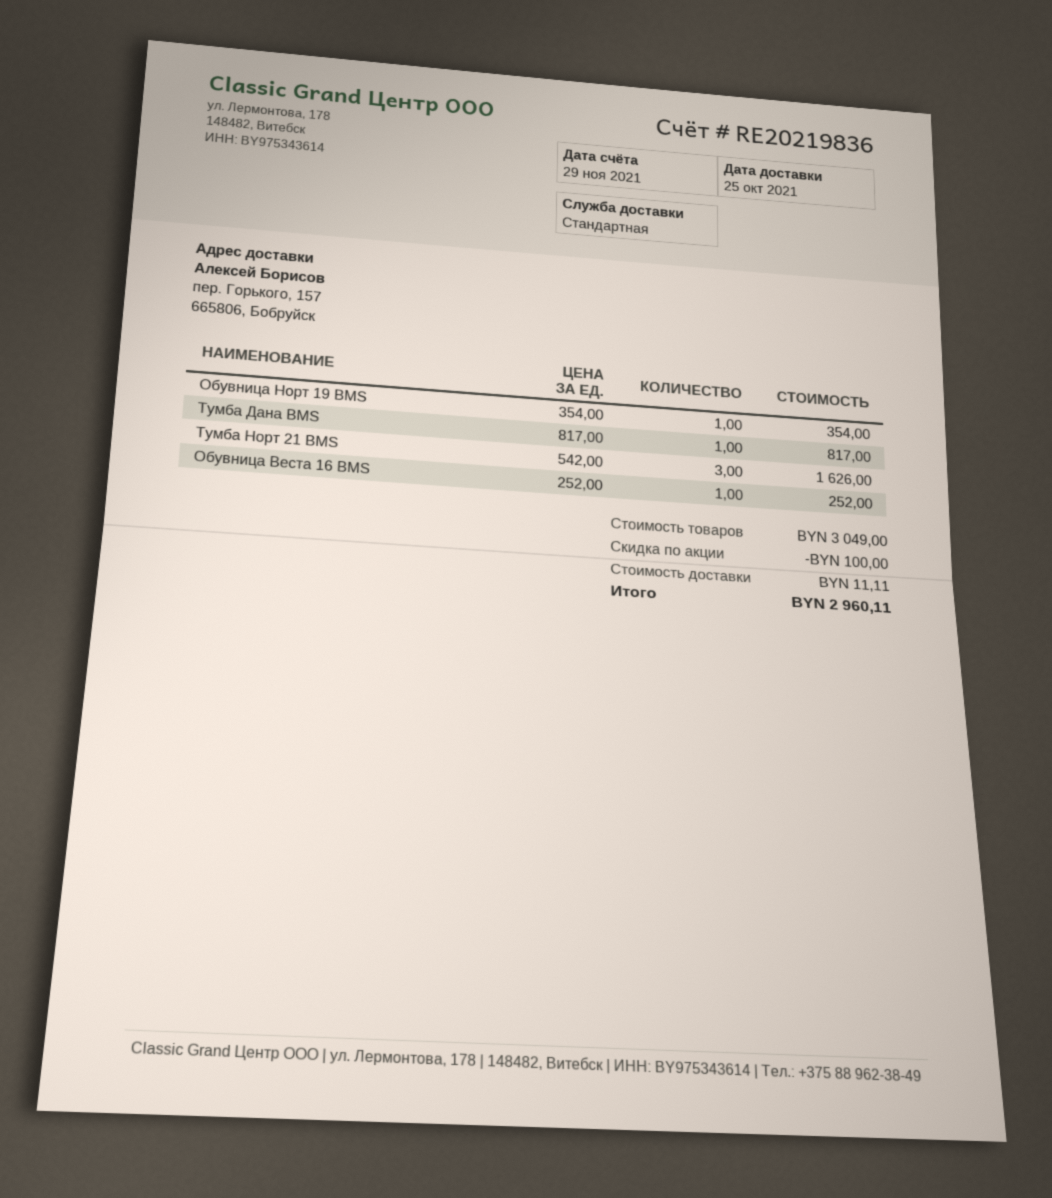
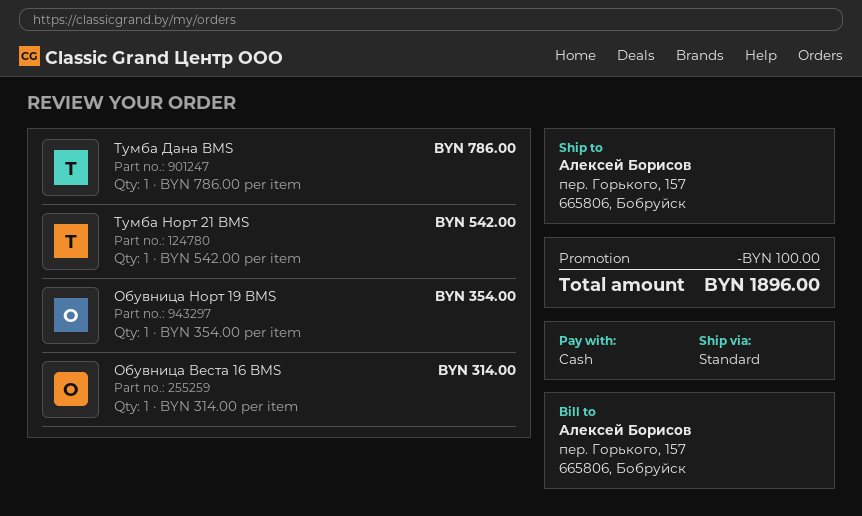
Тумба Дана BMS: 1 x 817.00 = 817.00 -> 1 x 786.00 = 786.00
Тумба Норт 21 BMS: 3 x 542.00 = 1626.00 -> 1 x 542.00 = 542.00
Обувница Веста 16 BMS: 1 x 252.00 = 252.00 -> 1 x 314.00 = 314.00
shipping: 11.11 -> none
total: 2960.11 -> 1896.00

